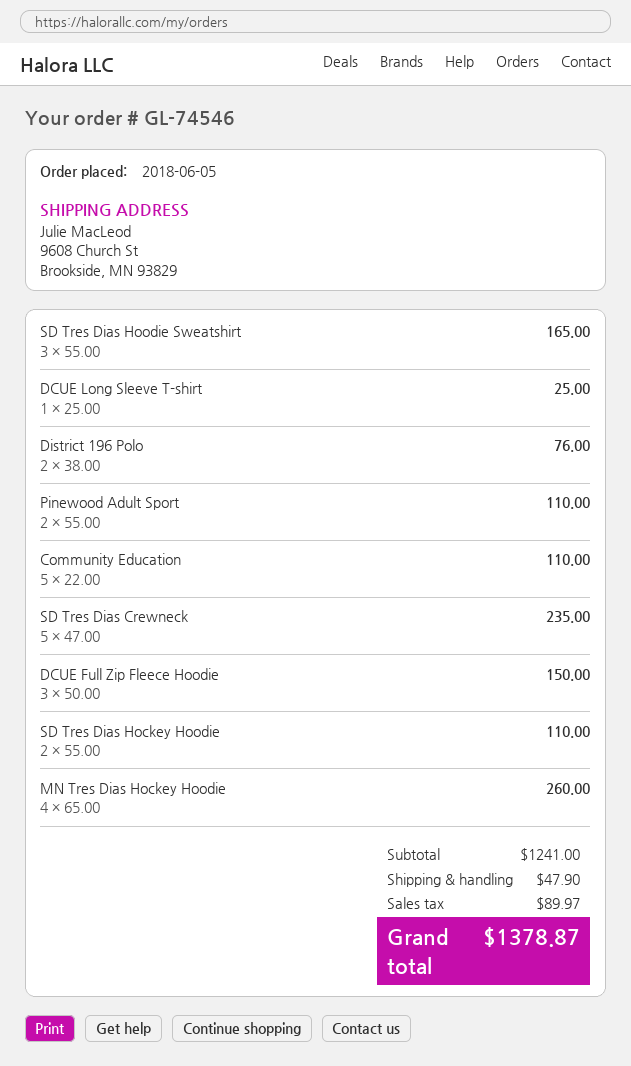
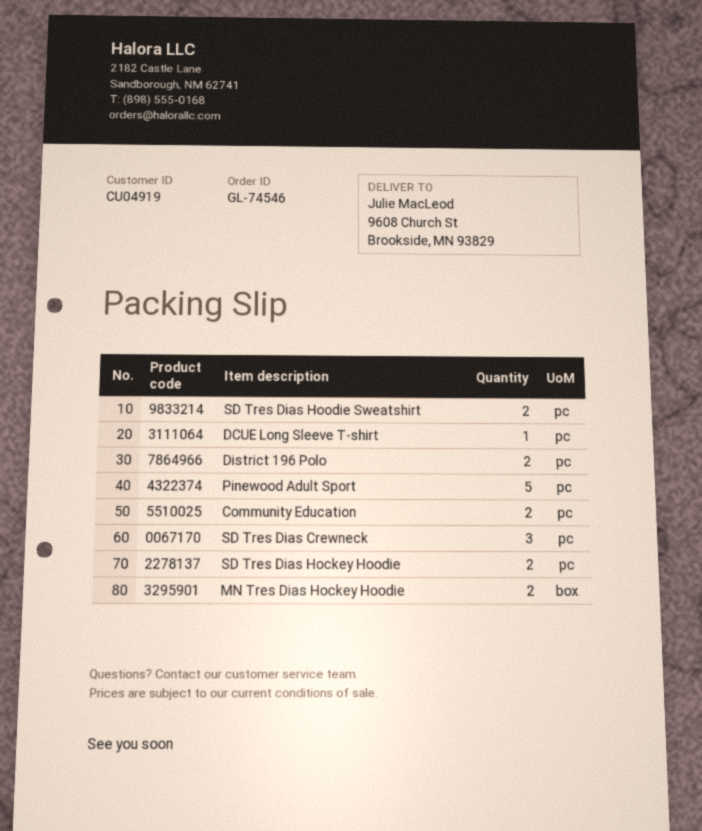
SD Tres Dias Hoodie Sweatshirt: 3 -> 2
Pinewood Adult Sport: 2 -> 5
Community Education: 5 -> 2
SD Tres Dias Crewneck: 5 -> 3
DCUE Full Zip Fleece Hoodie: 3 -> none
MN Tres Dias Hockey Hoodie: 4 -> 2

